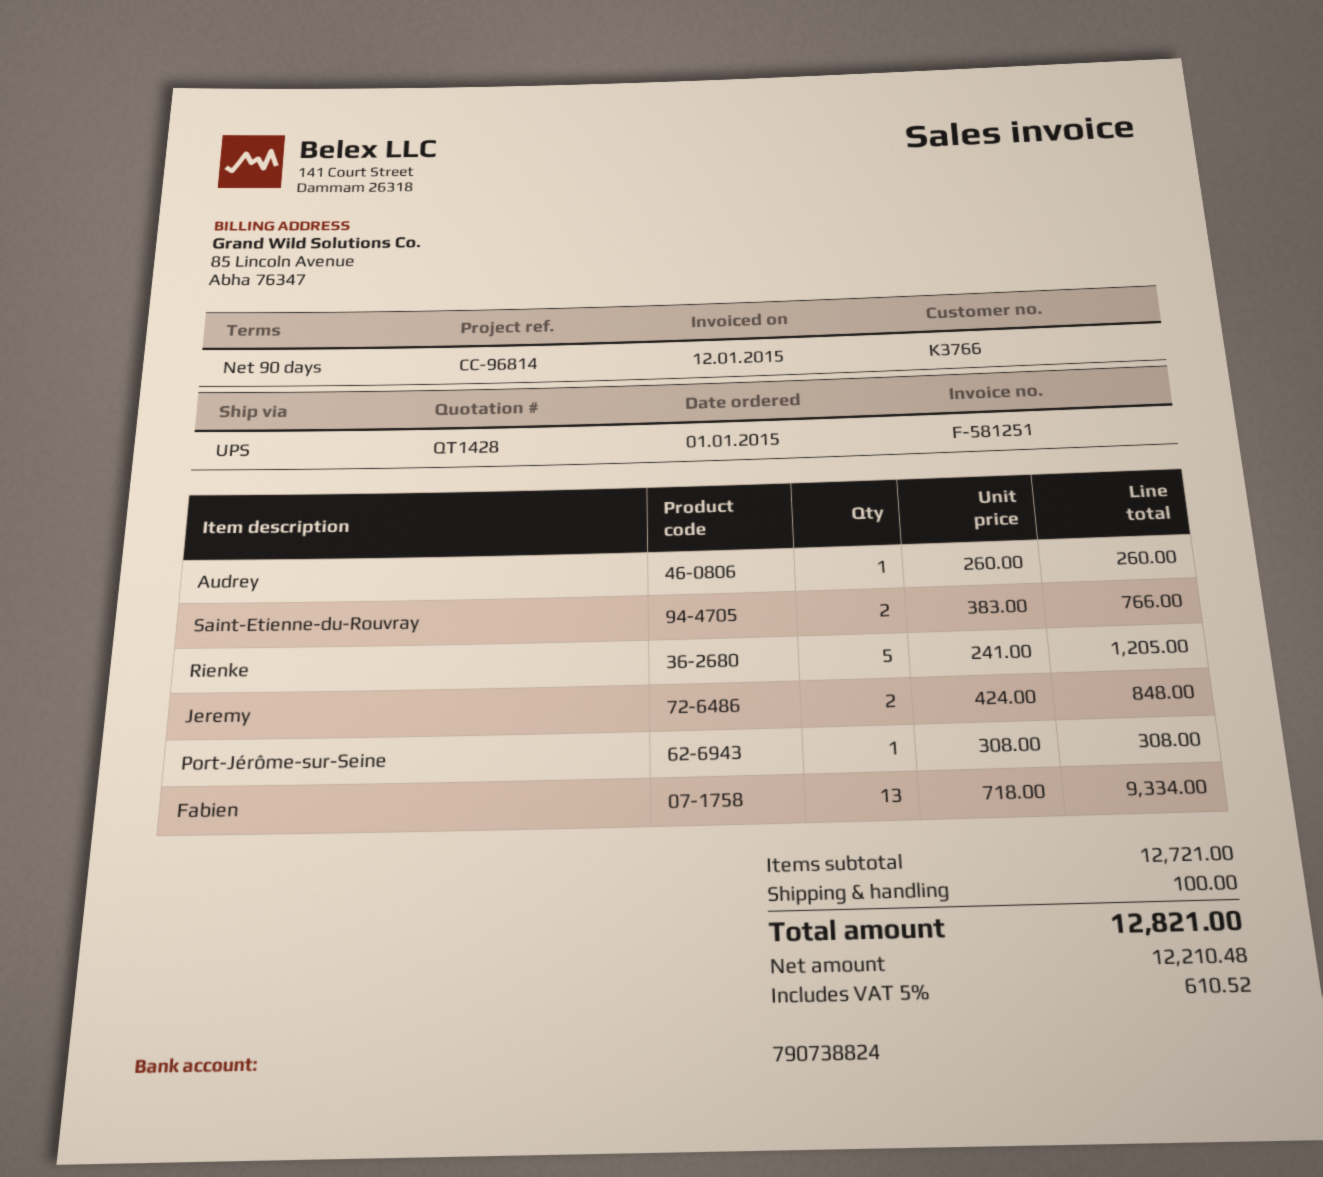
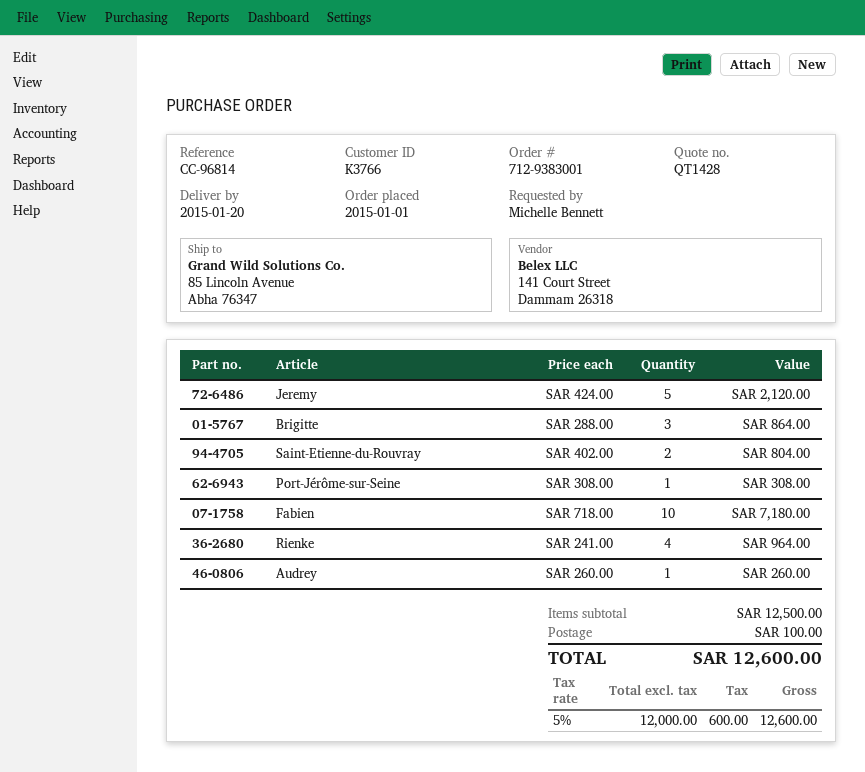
Saint-Etienne-du-Rouvray: 2 x 383.00 = 766.00 -> 2 x 402.00 = 804.00
Rienke: 5 x 241.00 = 1205.00 -> 4 x 241.00 = 964.00
Jeremy: 2 x 424.00 = 848.00 -> 5 x 424.00 = 2120.00
Fabien: 13 x 718.00 = 9334.00 -> 10 x 718.00 = 7180.00
Brigitte: none -> 3 x 288.00 = 864.00
subtotal: 12721.00 -> 12500.00
net: 12210.48 -> 12000.00
tax: 5% = 610.52 -> 5% = 600.00
total: 12821.00 -> 12600.00

